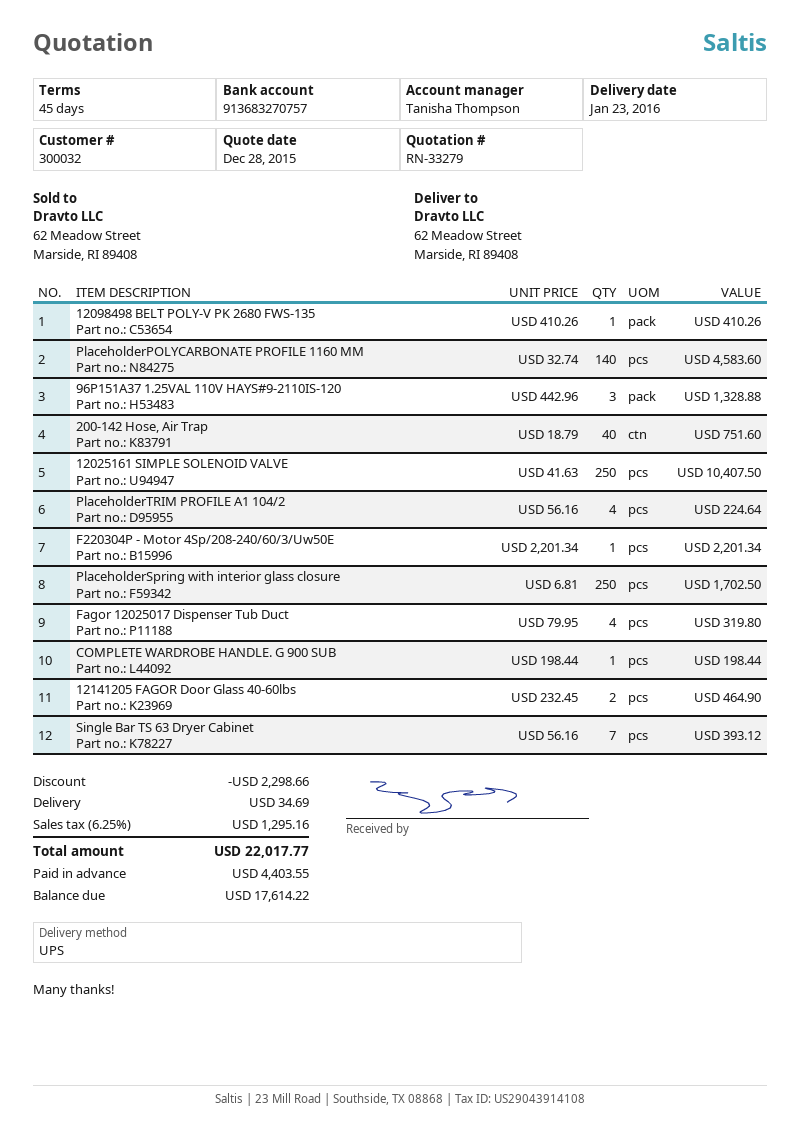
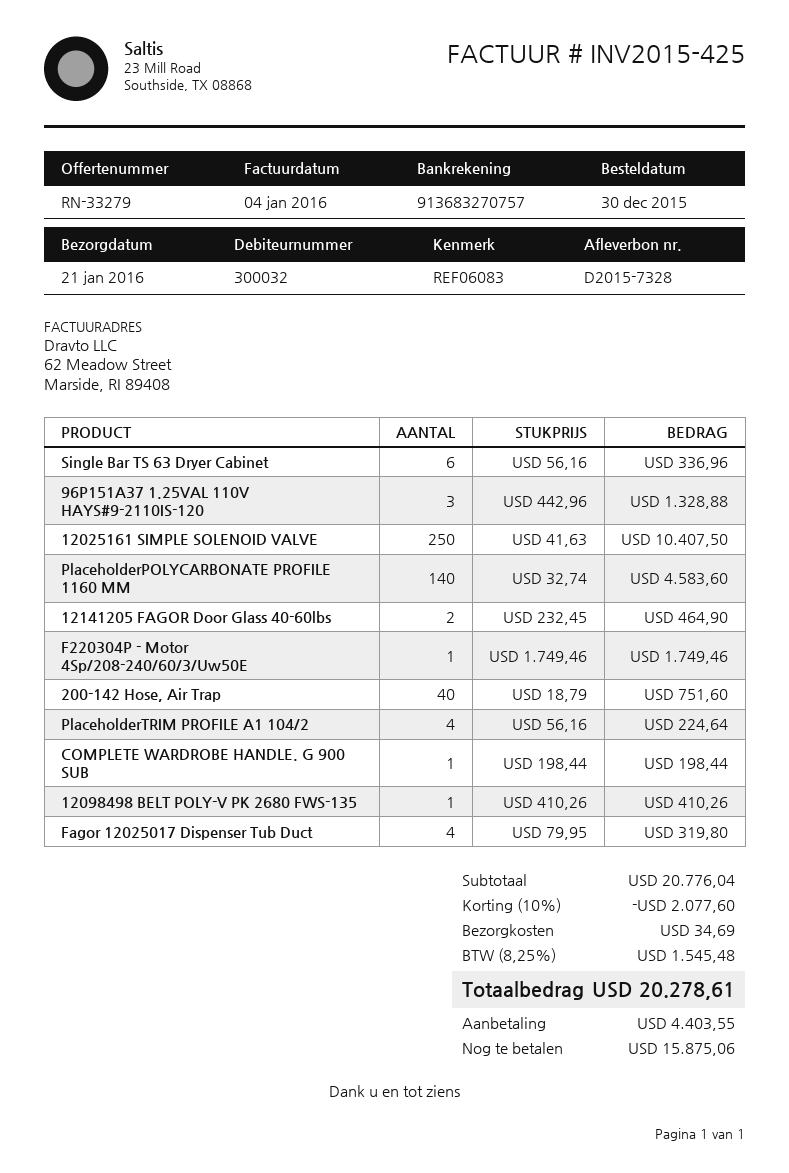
delivery date: 2016-01-23 -> 2016-01-21
F220304P - Motor 4Sp/208-240/60/3/Uw50E: 1 x 2201.34 = 2201.34 -> 1 x 1749.46 = 1749.46
PlaceholderSpring with interior glass closure: 250 x 6.81 = 1702.50 -> none
Single Bar TS 63 Dryer Cabinet: 7 x 56.16 = 393.12 -> 6 x 56.16 = 336.96
discount: 2298.66 -> 2077.60
tax: 6.25% = 1295.16 -> 8.25% = 1545.48
total: 22017.77 -> 20278.61
balance: 17614.22 -> 15875.06

